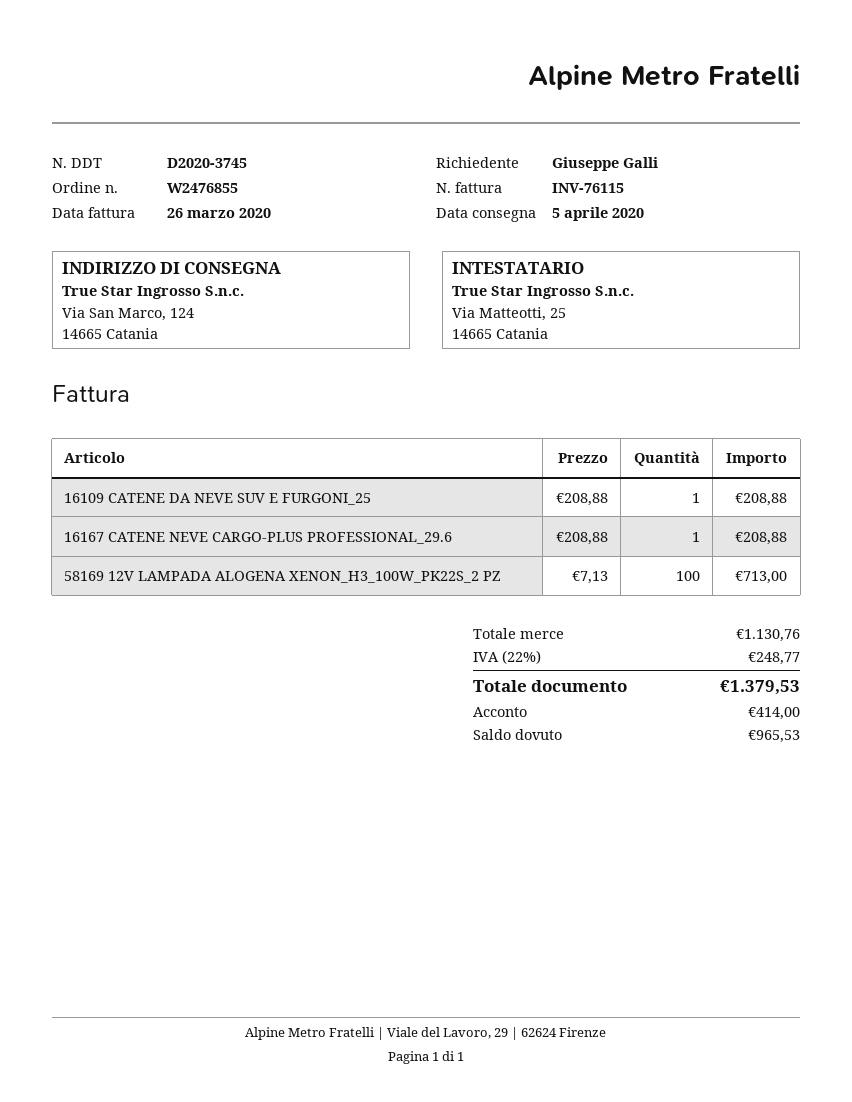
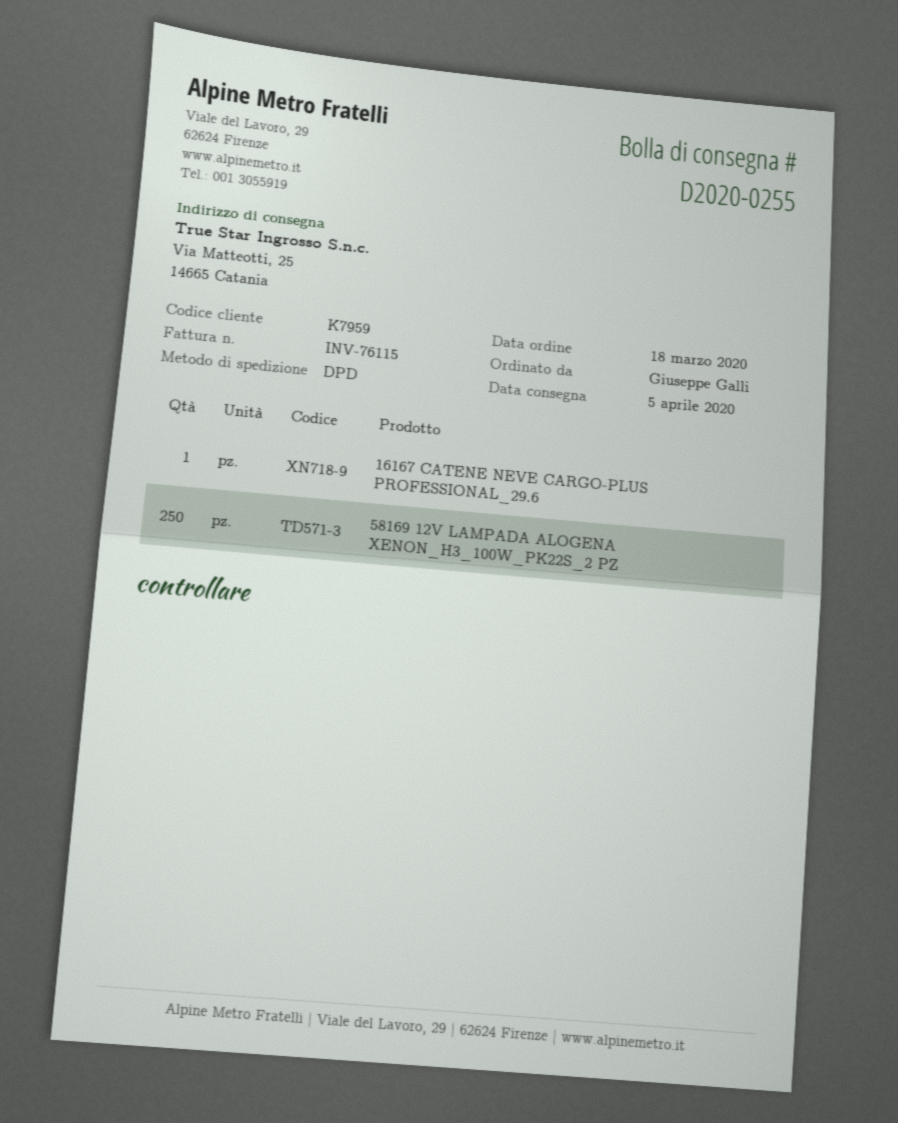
delivery note number: D2020-3745 -> D2020-0255
ship to: Via San Marco, 124, 14665 Catania -> Via Matteotti, 25, 14665 Catania
16109 CATENE DA NEVE SUV E FURGONI_25: 1 -> none
58169 12V LAMPADA ALOGENA XENON_H3_100W_PK22S_2 PZ: 100 -> 250

